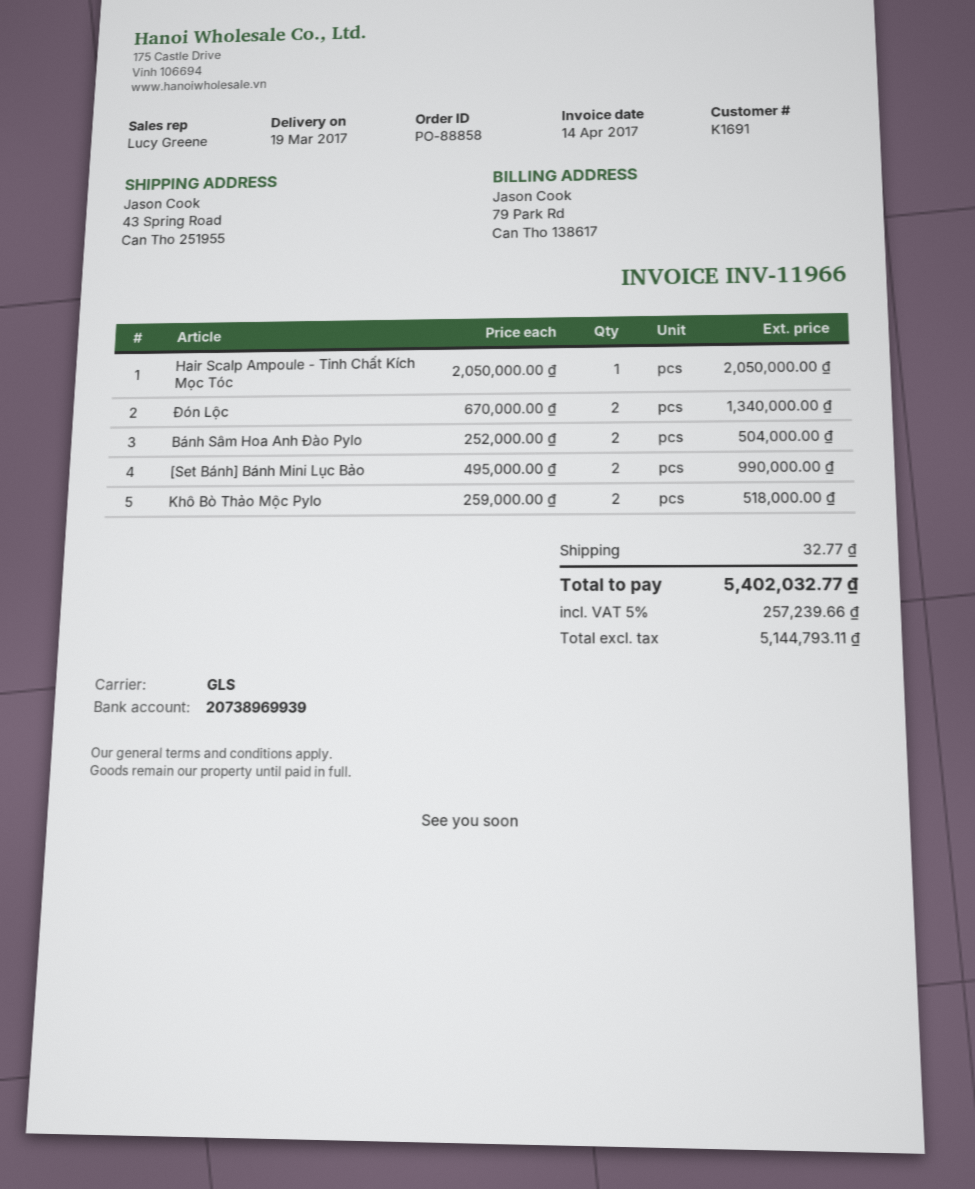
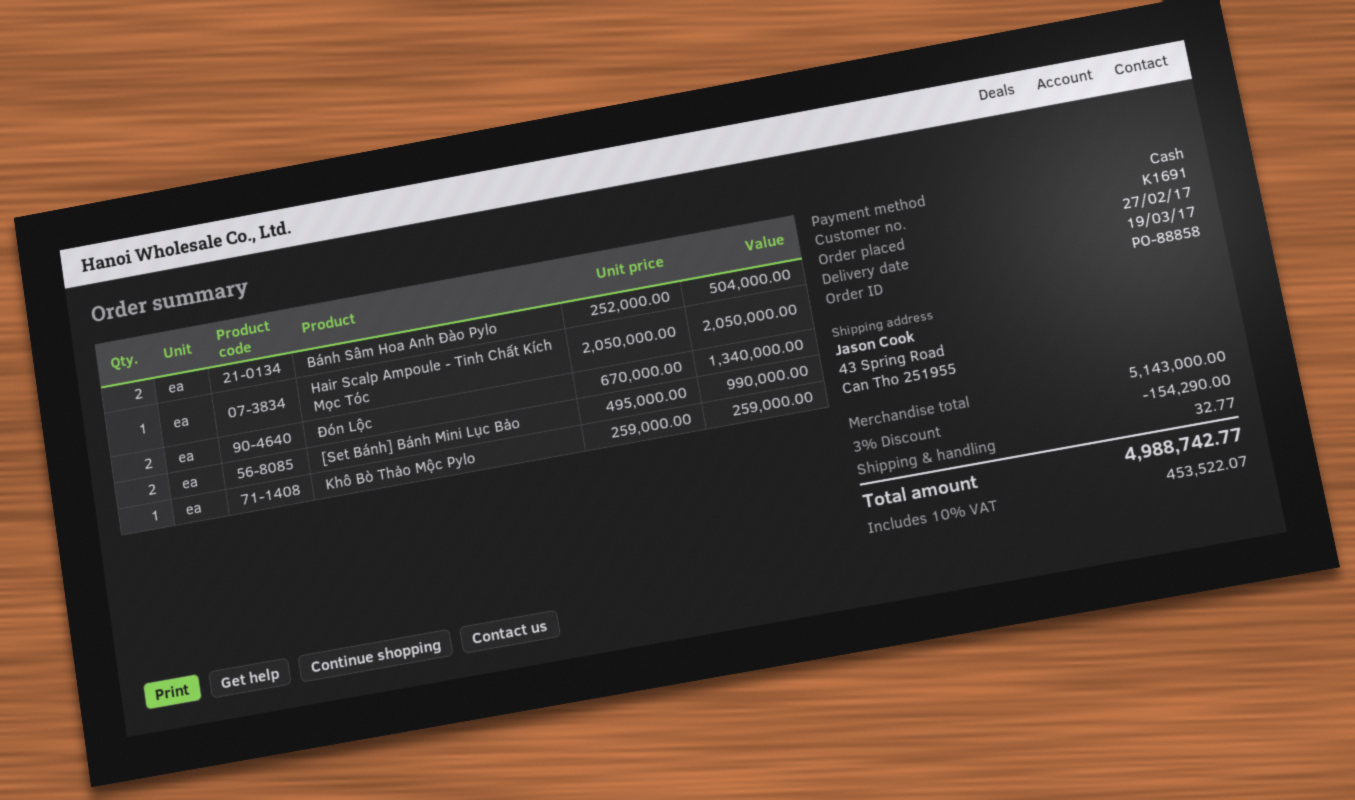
Khô Bò Thảo Mộc Pylo: 2 x 259000.00 = 518000.00 -> 1 x 259000.00 = 259000.00
discount: none -> 3% = 154290.00
tax: 5% = 257239.66 -> 10% = 453522.07
total: 5402032.77 -> 4988742.77

